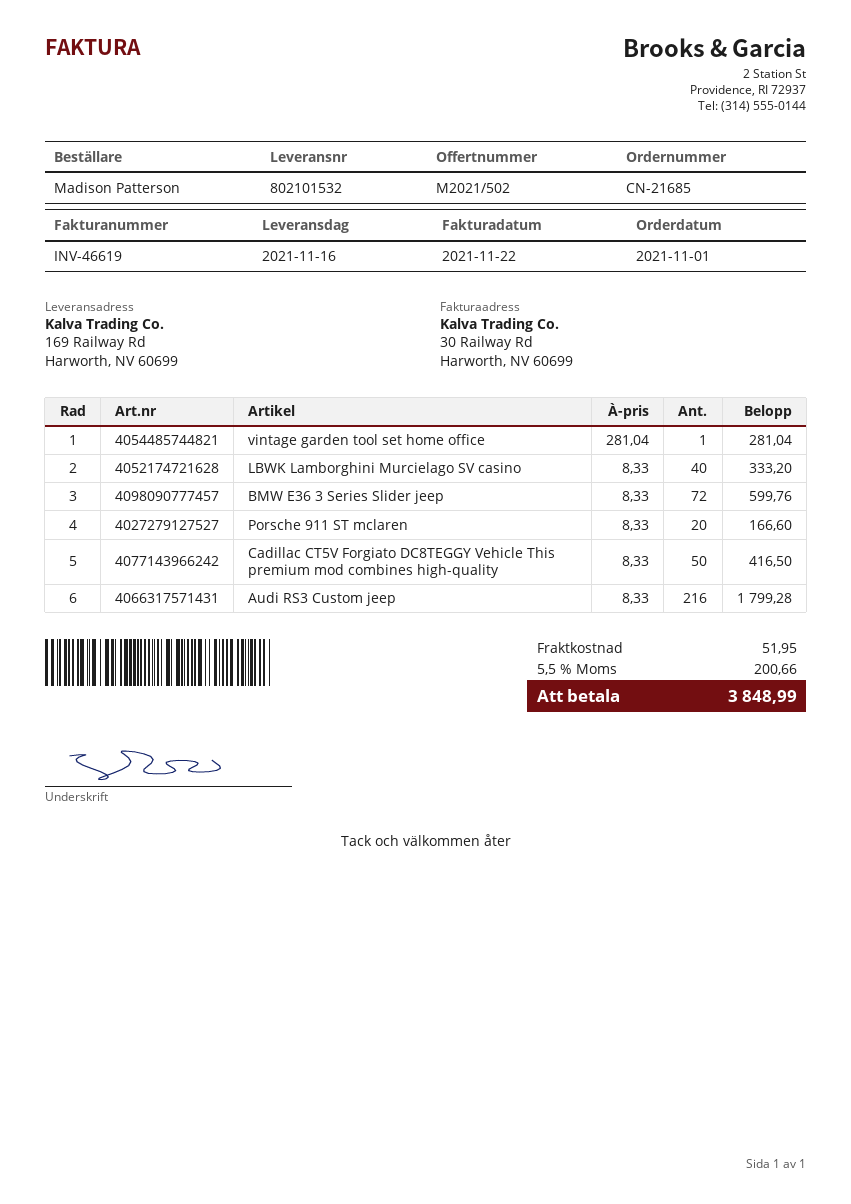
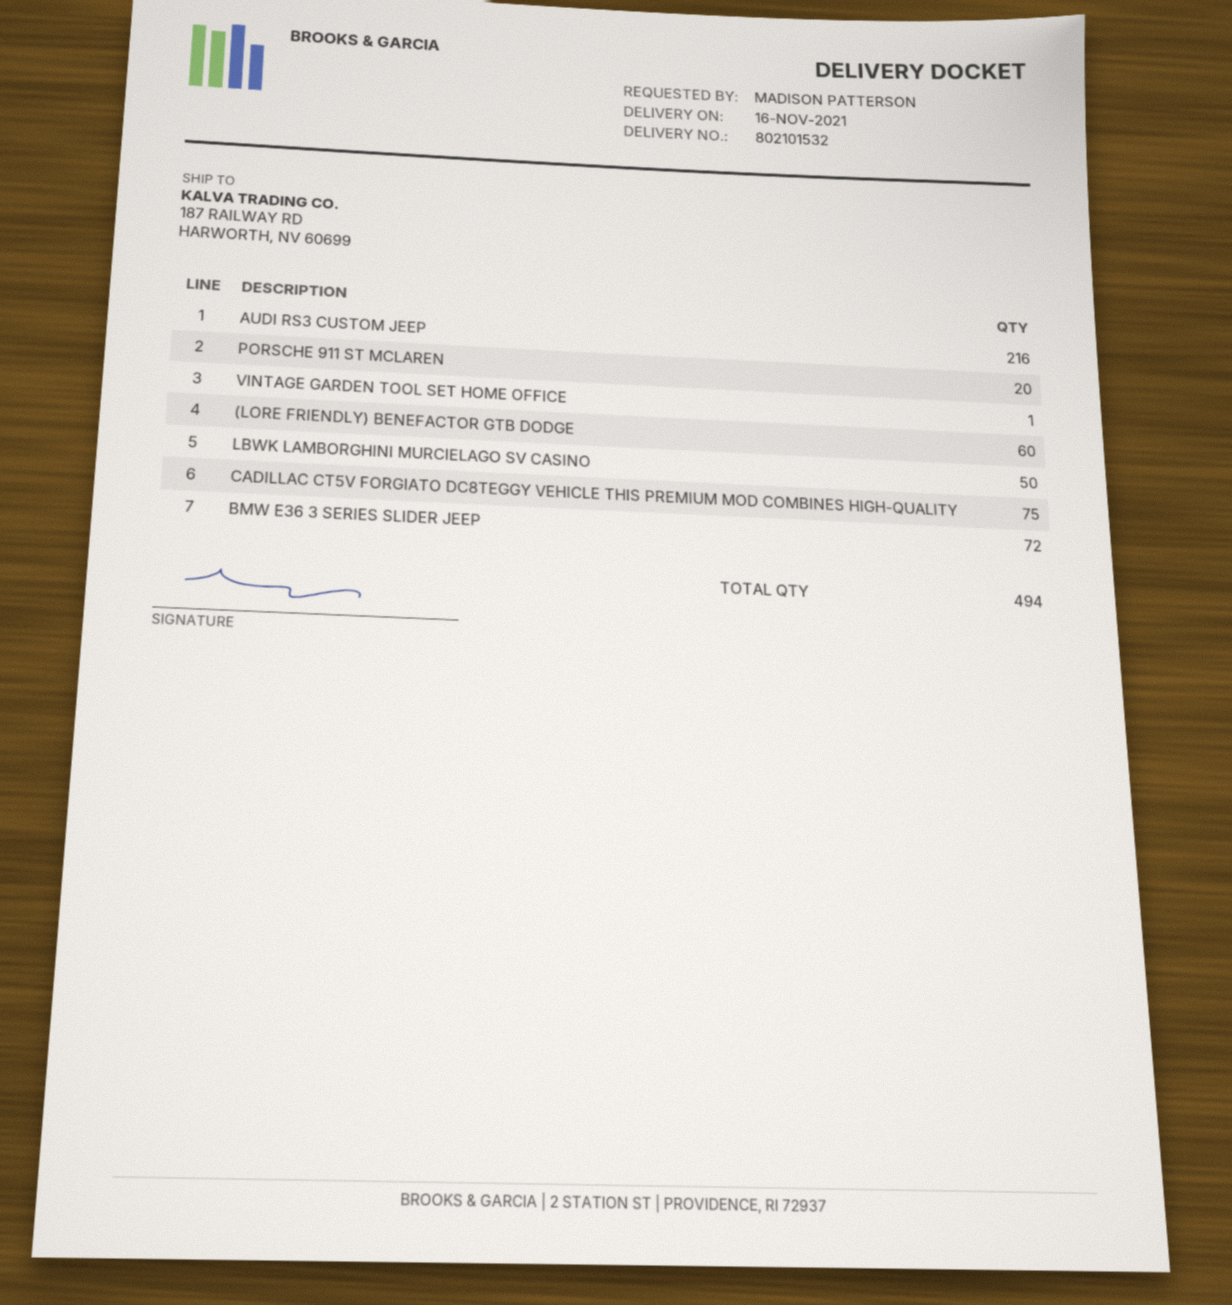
ship to: 169 Railway Rd, Harworth, NV 60699 -> 187 RAILWAY RD, HARWORTH, NV 60699
LBWK Lamborghini Murcielago SV casino: 40 -> 50
Cadillac CT5V Forgiato DC8TEGGY Vehicle This premium mod combines high-quality: 50 -> 75
(LORE FRIENDLY) BENEFACTOR GTB DODGE: none -> 60

